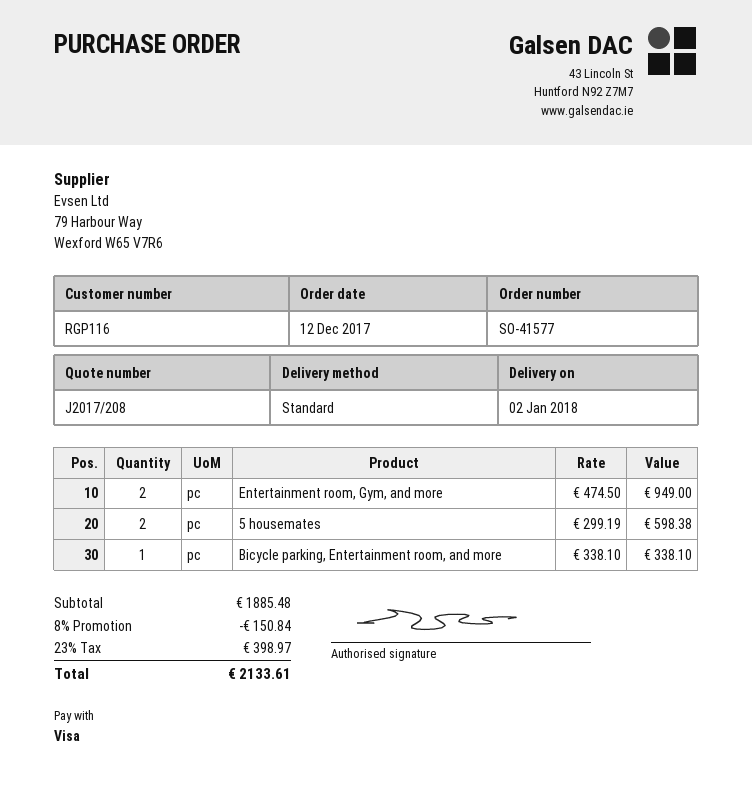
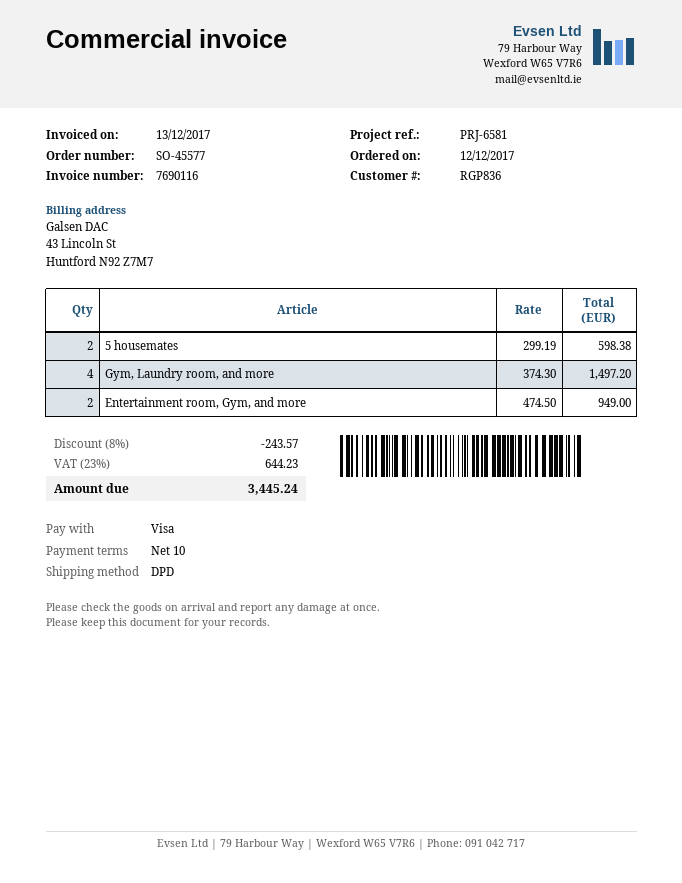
order number: SO-41577 -> SO-45577
customer number: RGP116 -> RGP836
shipping method: standard -> DPD
Bicycle parking, Entertainment room, and more: 1 x 338.10 = 338.10 -> none
Gym, Laundry room, and more: none -> 4 x 374.30 = 1497.20
discount: 8% = 150.84 -> 8% = 243.57
tax: 23% = 398.97 -> 23% = 644.23
total: 2133.61 -> 3445.24

